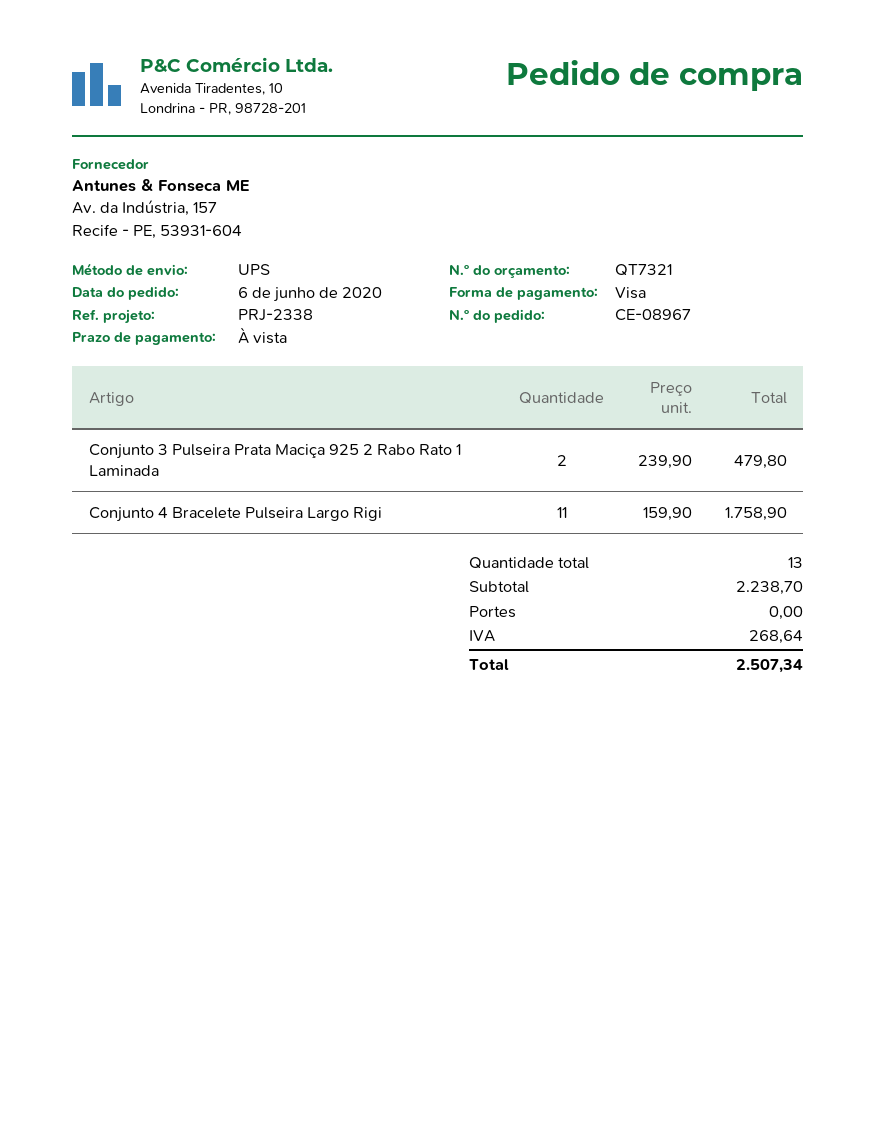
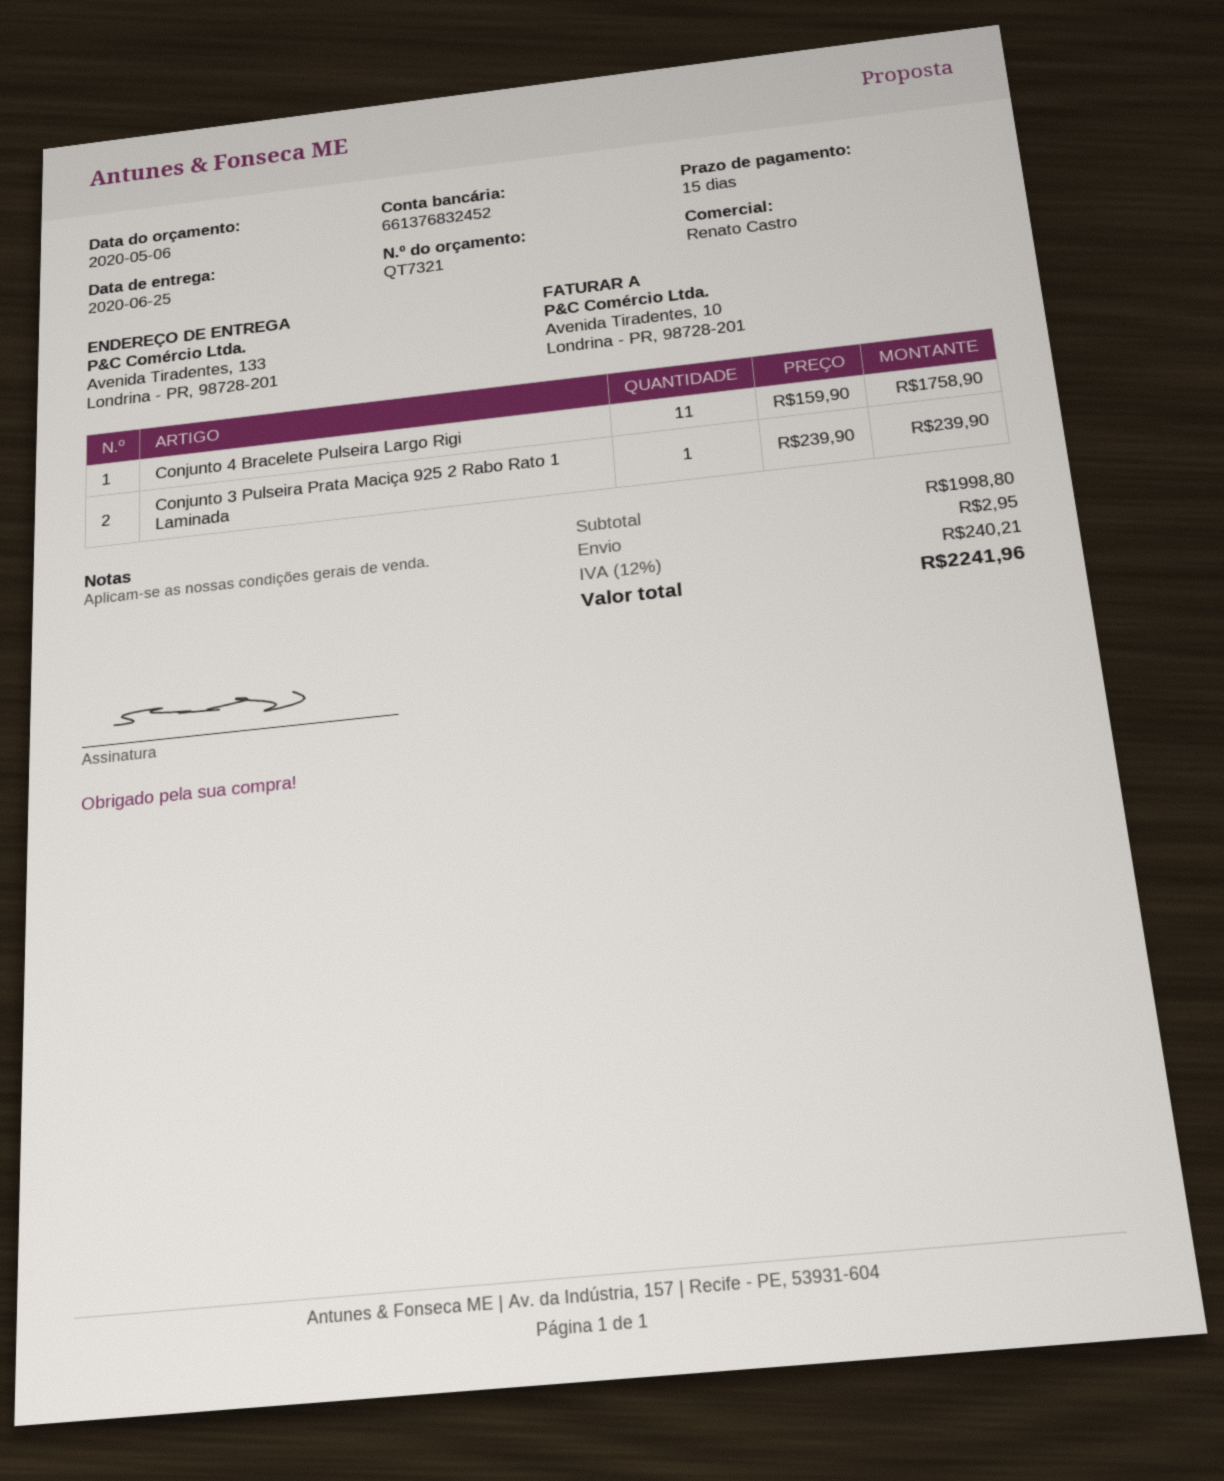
payment terms: on receipt -> 15 days
Conjunto 3 Pulseira Prata Maciça 925 2 Rabo Rato 1 Laminada: 2 x 239.90 = 479.80 -> 1 x 239.90 = 239.90
subtotal: 2238.70 -> 1998.80
shipping: 0.00 -> 2.95
tax: 268.64 -> 240.21
total: 2507.34 -> 2241.96

